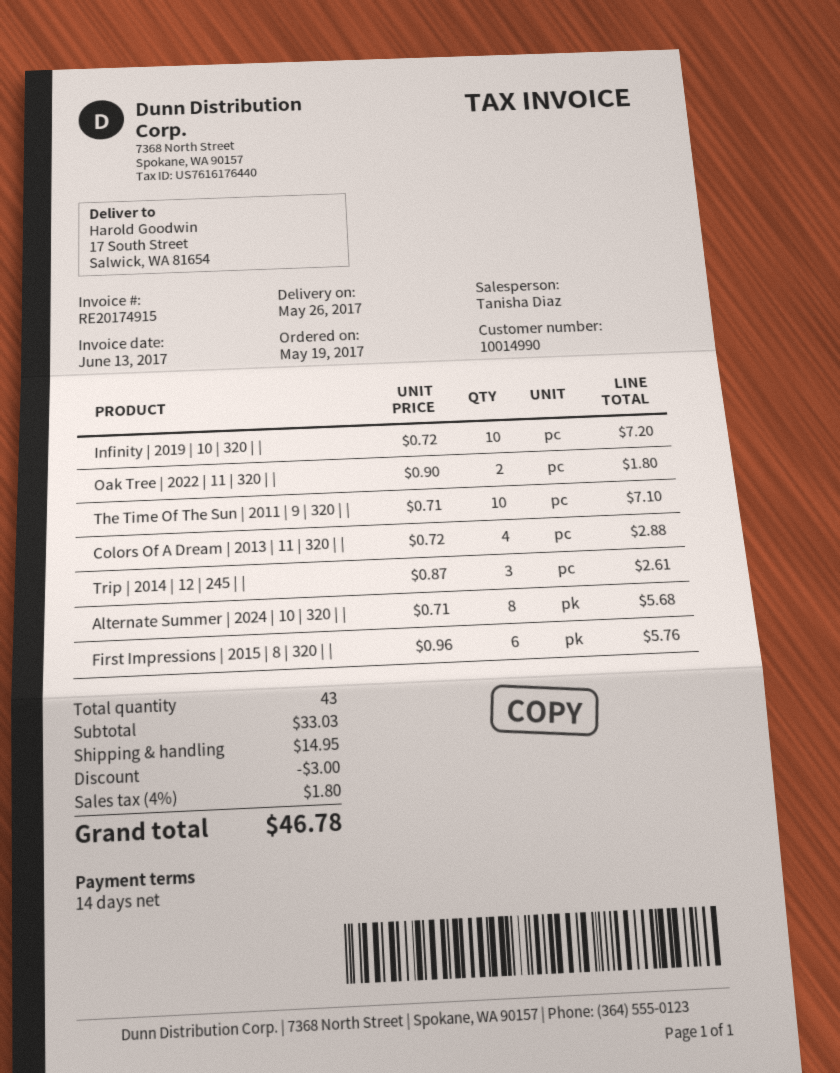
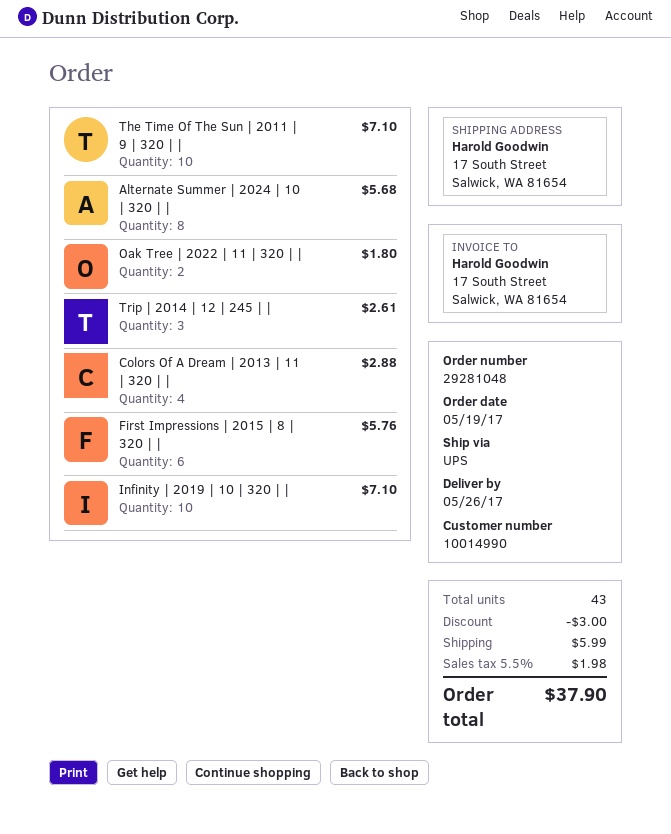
Infinity | 2019 | 10 | 320 | |: 10 for 7.20 -> 10 for 7.10
shipping: 14.95 -> 5.99
tax: 4% = 1.80 -> 5.5% = 1.98
total: 46.78 -> 37.90

